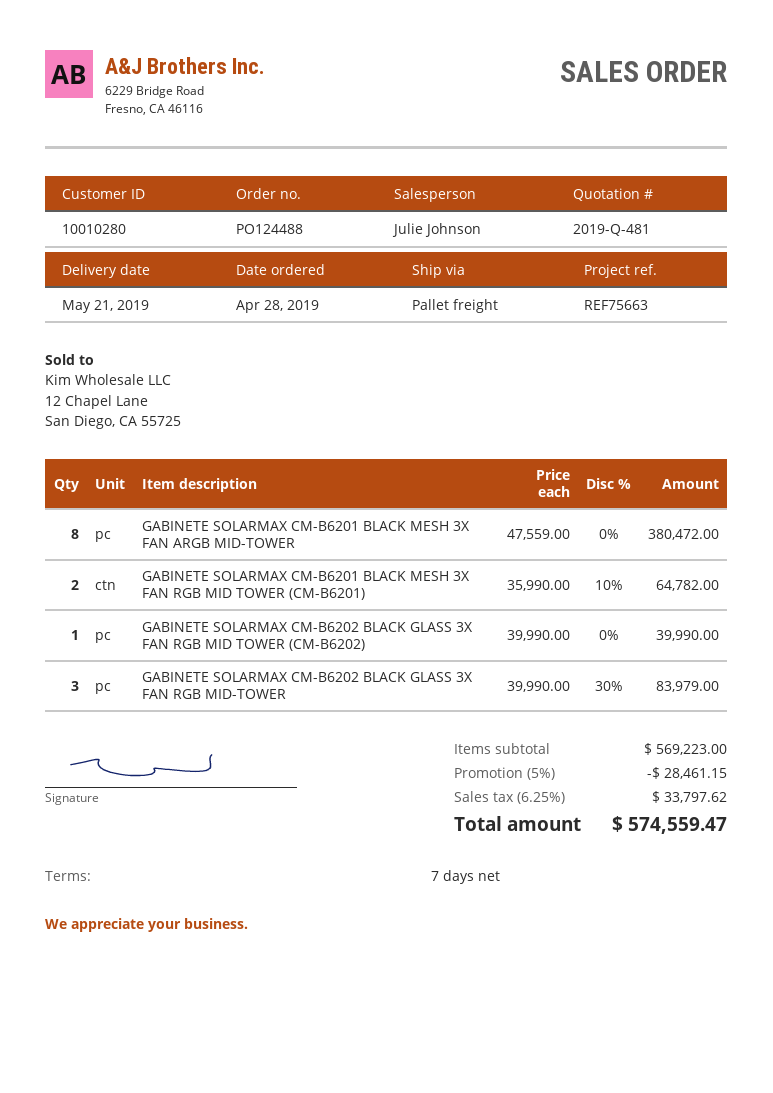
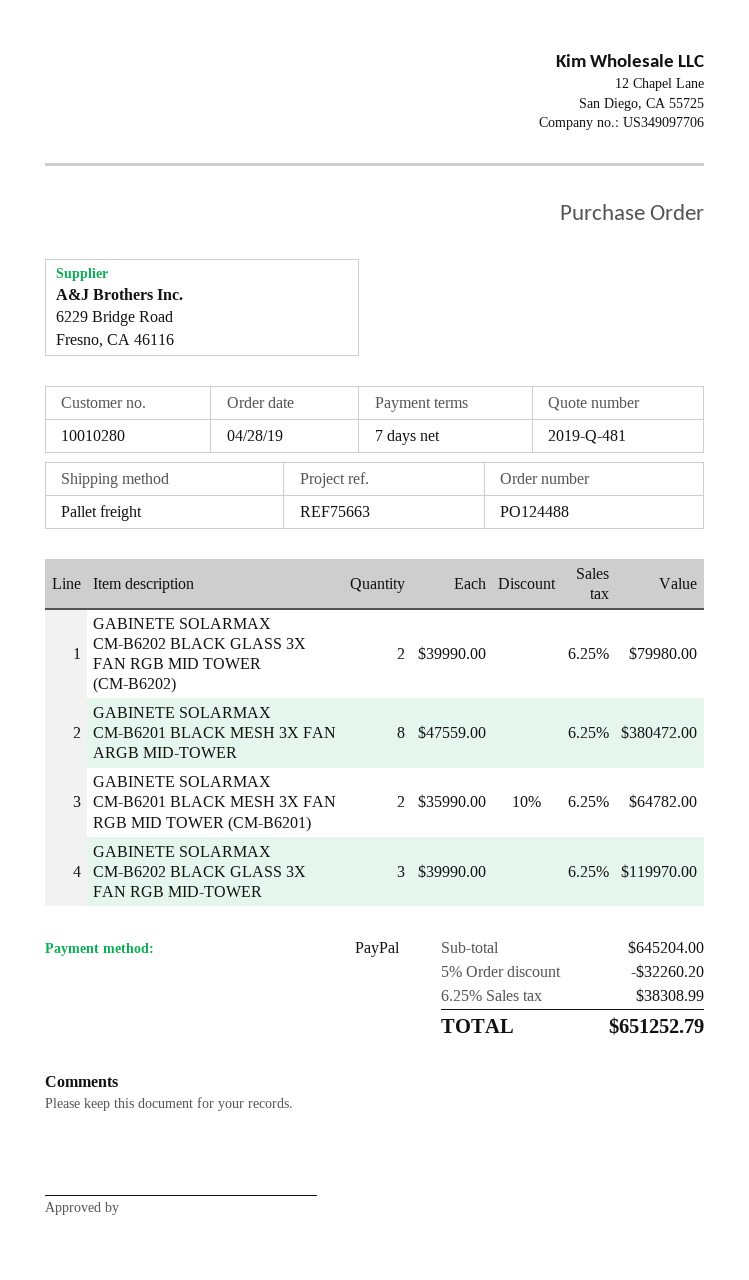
GABINETE SOLARMAX CM-B6202 BLACK GLASS 3X FAN RGB MID TOWER (CM-B6202): 1 x 39990.00 = 39990.00 -> 2 x 39990.00 = 79980.00
GABINETE SOLARMAX CM-B6202 BLACK GLASS 3X FAN RGB MID-TOWER: 3 x 39990.00 - 30% = 83979.00 -> 3 x 39990.00 = 119970.00
subtotal: 569223.00 -> 645204.00
discount: 5% = 28461.15 -> 5% = 32260.20
tax: 6.25% = 33797.62 -> 6.25% = 38308.99
total: 574559.47 -> 651252.79

